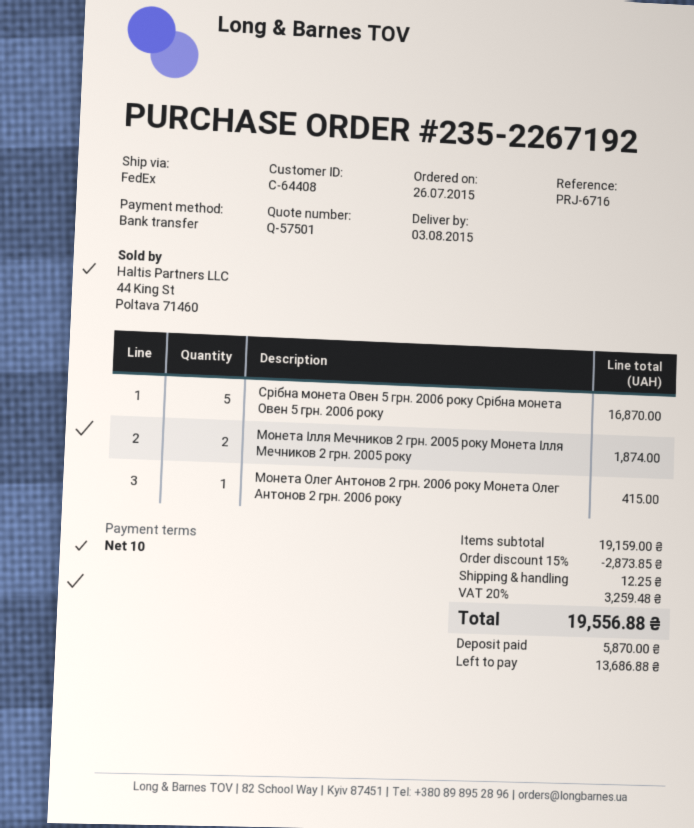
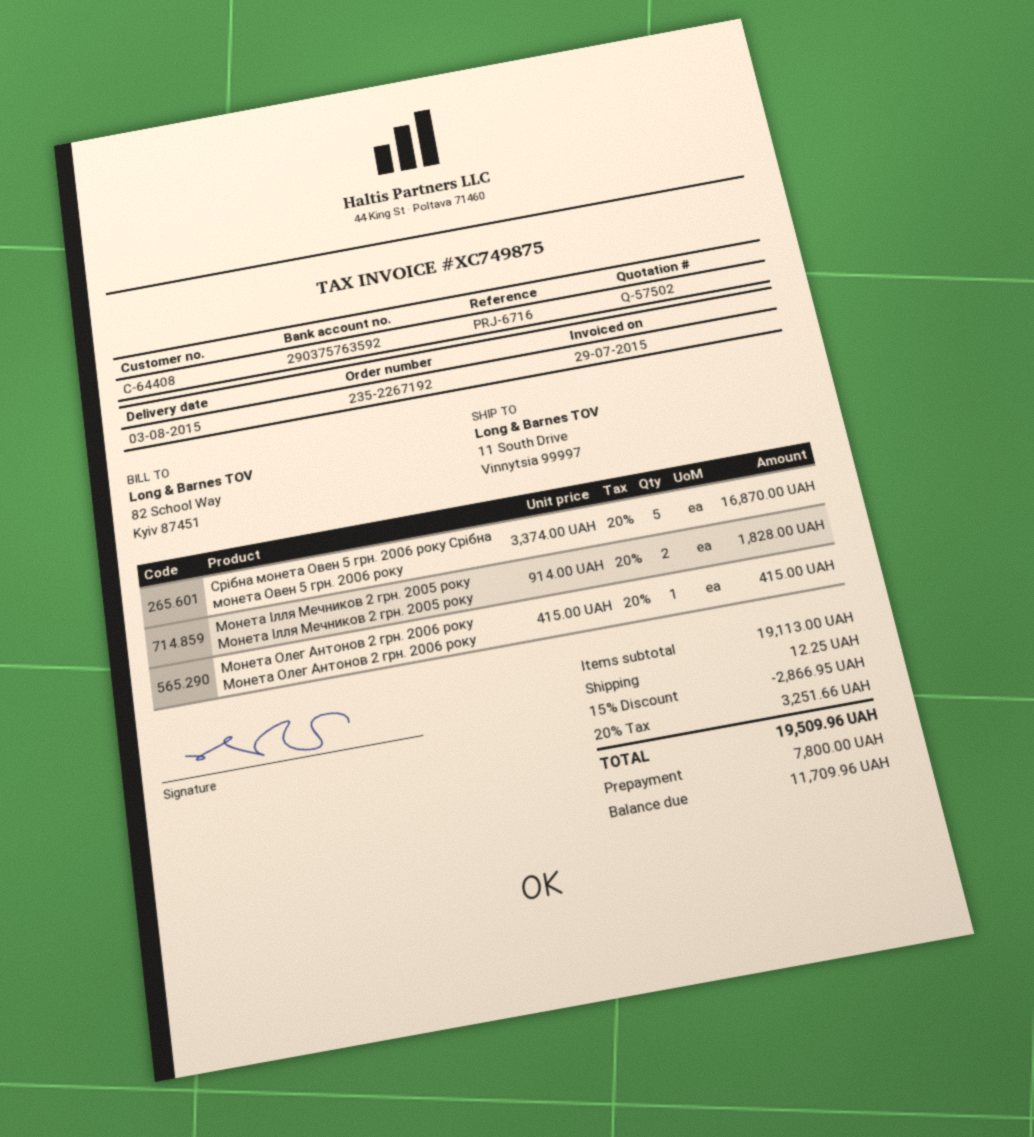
quote number: Q-57501 -> Q-57502
Монета Ілля Мечников 2 грн. 2005 року Монета Ілля Мечников 2 грн. 2005 року: 2 for 1874.00 -> 2 for 1828.00
subtotal: 19159.00 -> 19113.00
discount: 15% = 2873.85 -> 15% = 2866.95
tax: 20% = 3259.48 -> 20% = 3251.66
total: 19556.88 -> 19509.96
deposit: 5870.00 -> 7800.00
balance: 13686.88 -> 11709.96

